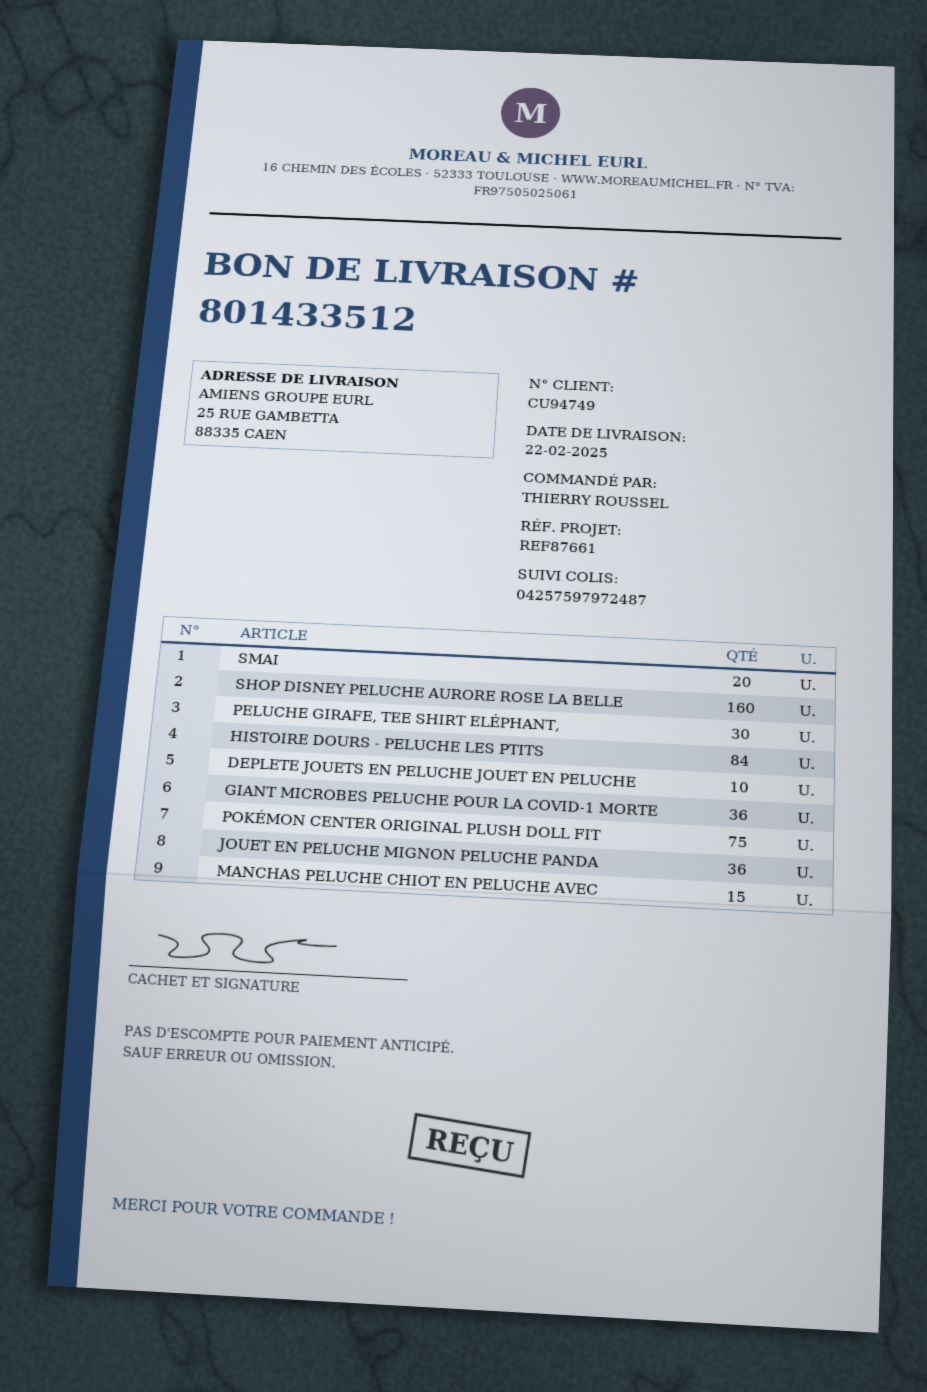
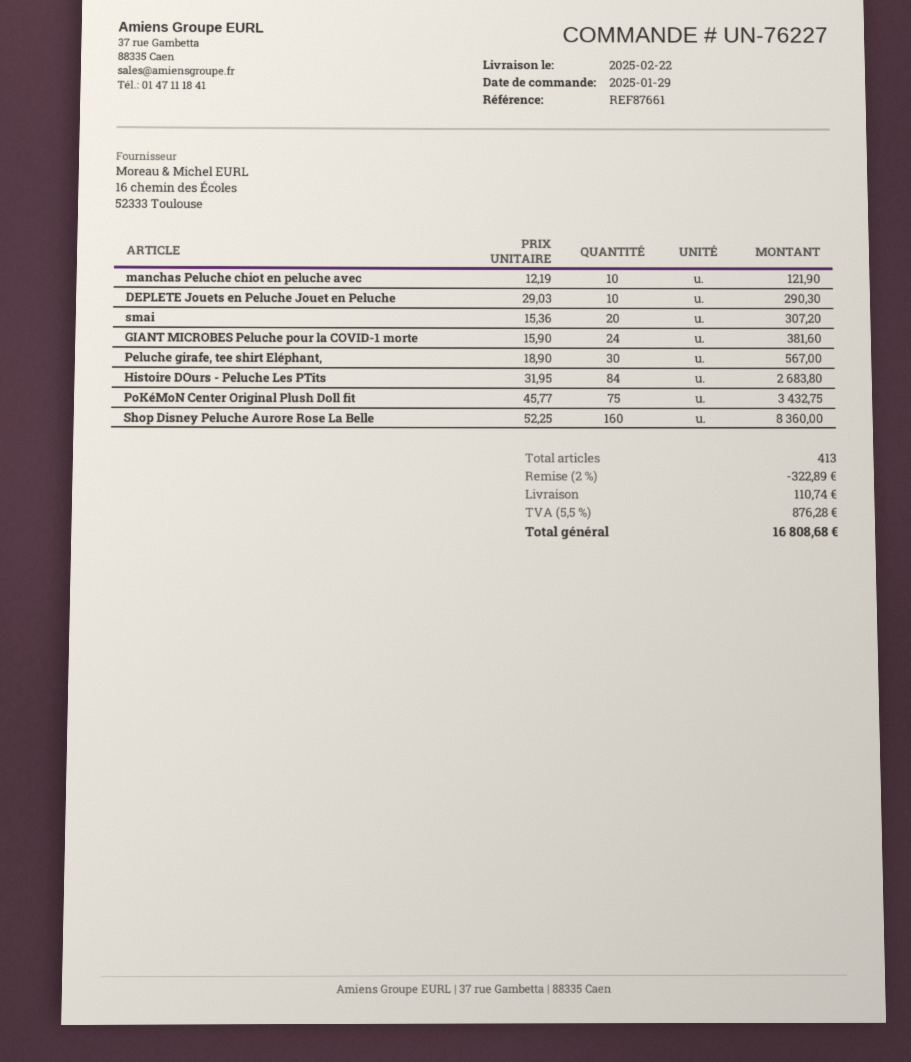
GIANT MICROBES PELUCHE POUR LA COVID-1 MORTE: 36 -> 24
JOUET EN PELUCHE MIGNON PELUCHE PANDA: 36 -> none
MANCHAS PELUCHE CHIOT EN PELUCHE AVEC: 15 -> 10

